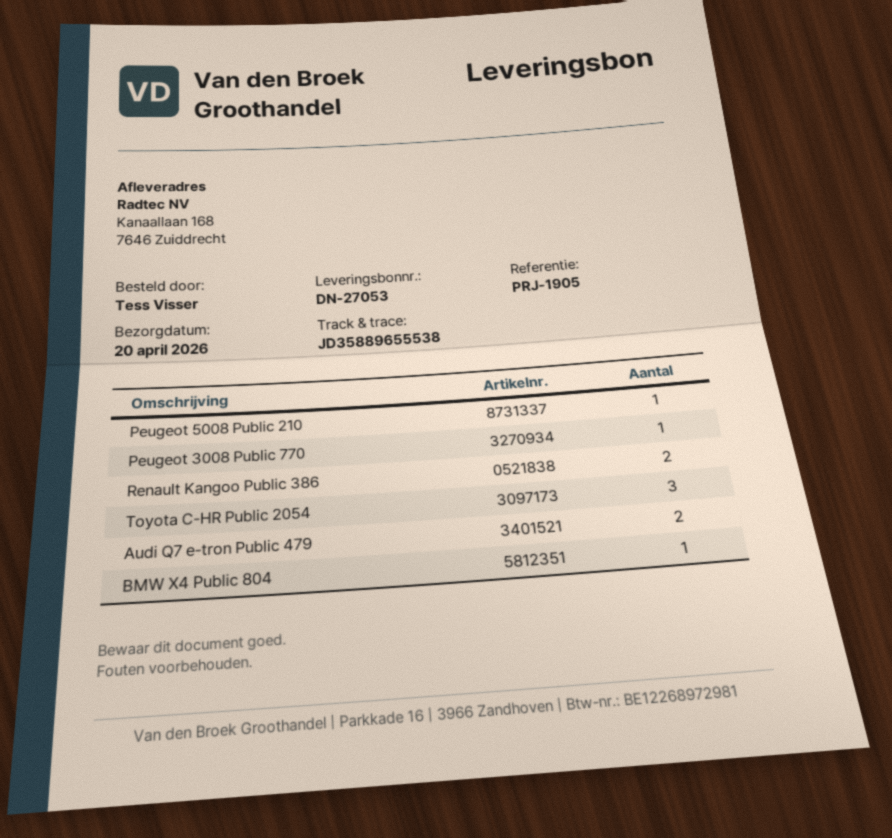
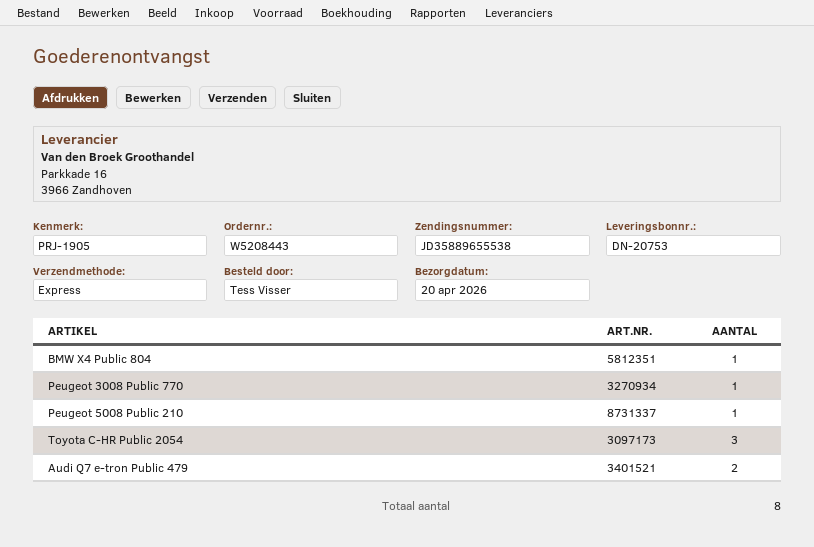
delivery note number: DN-27053 -> DN-20753
Renault Kangoo Public 386: 2 -> none

